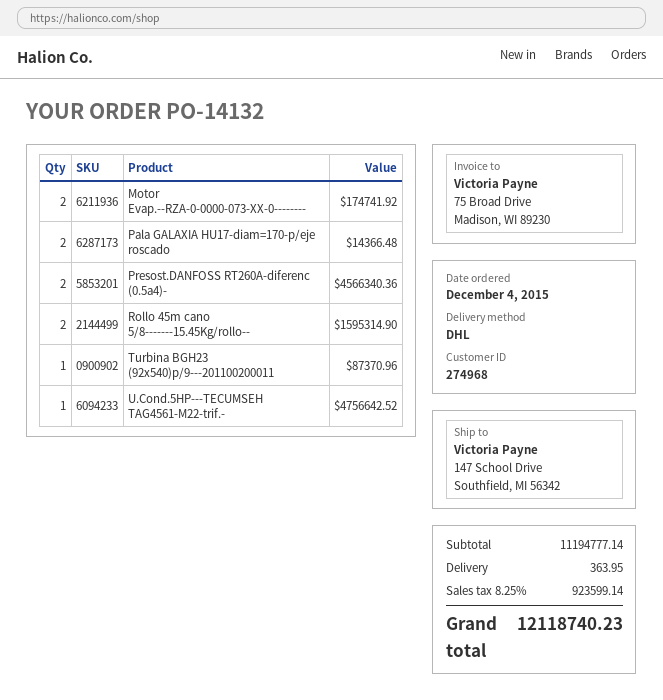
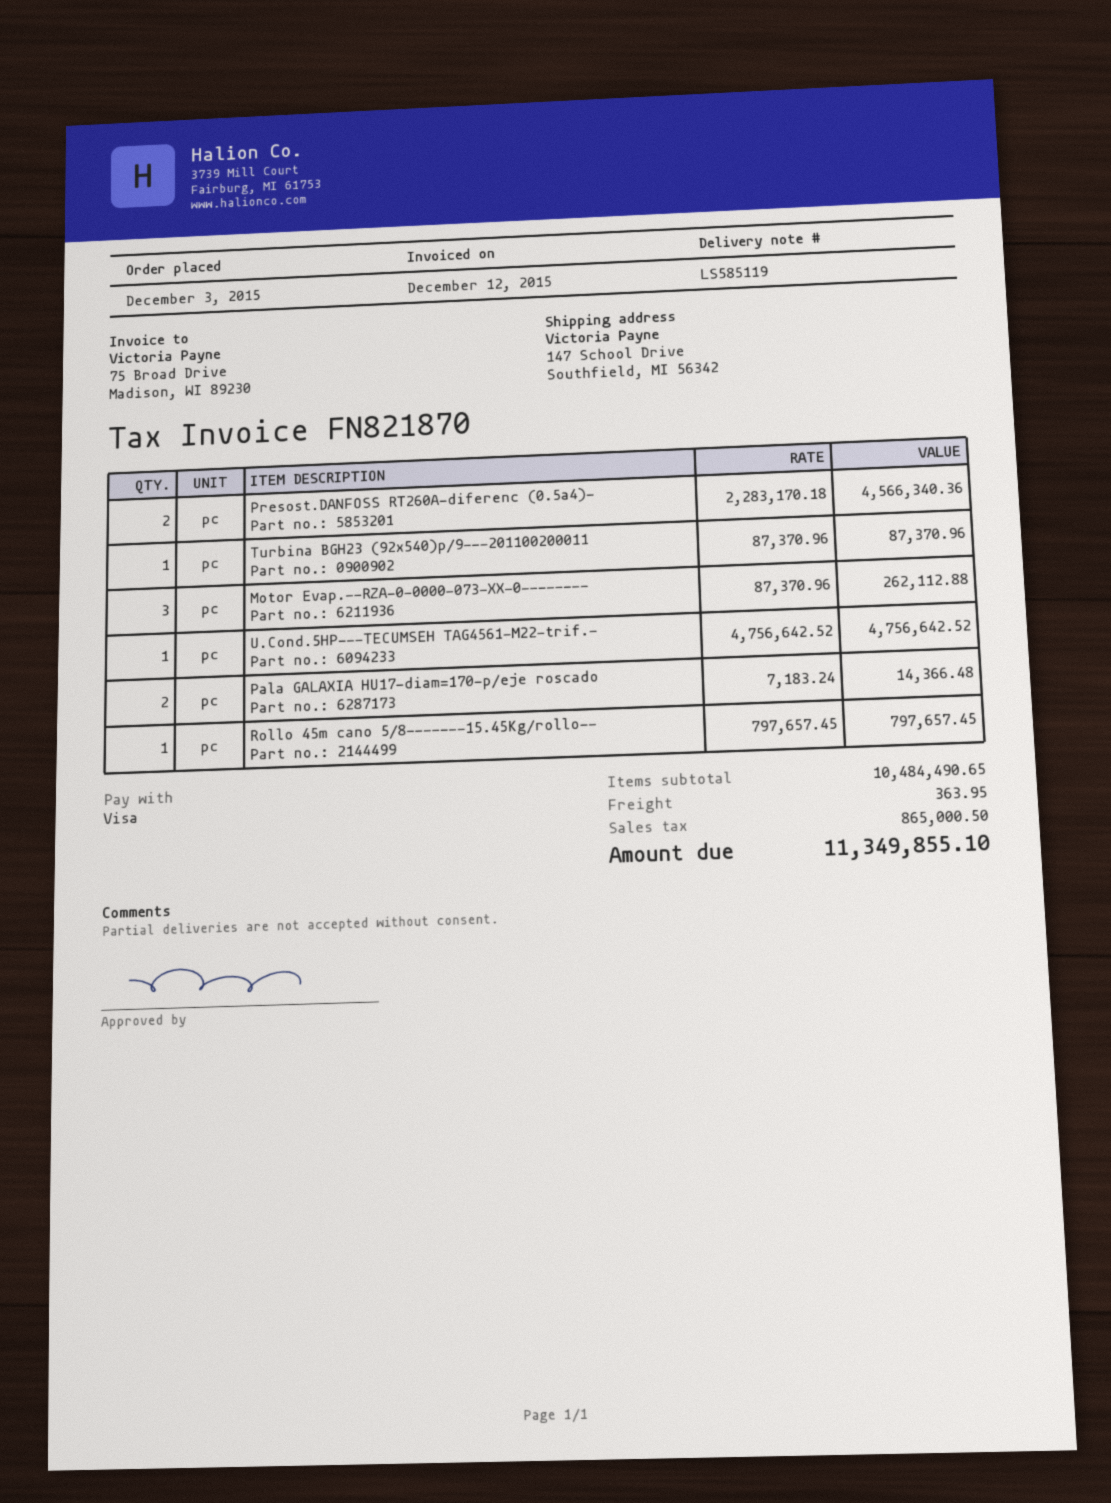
order date: 2015-12-04 -> 2015-12-03
Motor Evap.--RZA-0-0000-073-XX-0--------: 2 for 174741.92 -> 3 for 262112.88
Rollo 45m cano 5/8-------15.45Kg/rollo--: 2 for 1595314.90 -> 1 for 797657.45
subtotal: 11194777.14 -> 10484490.65
tax: 923599.14 -> 865000.50
total: 12118740.23 -> 11349855.10

